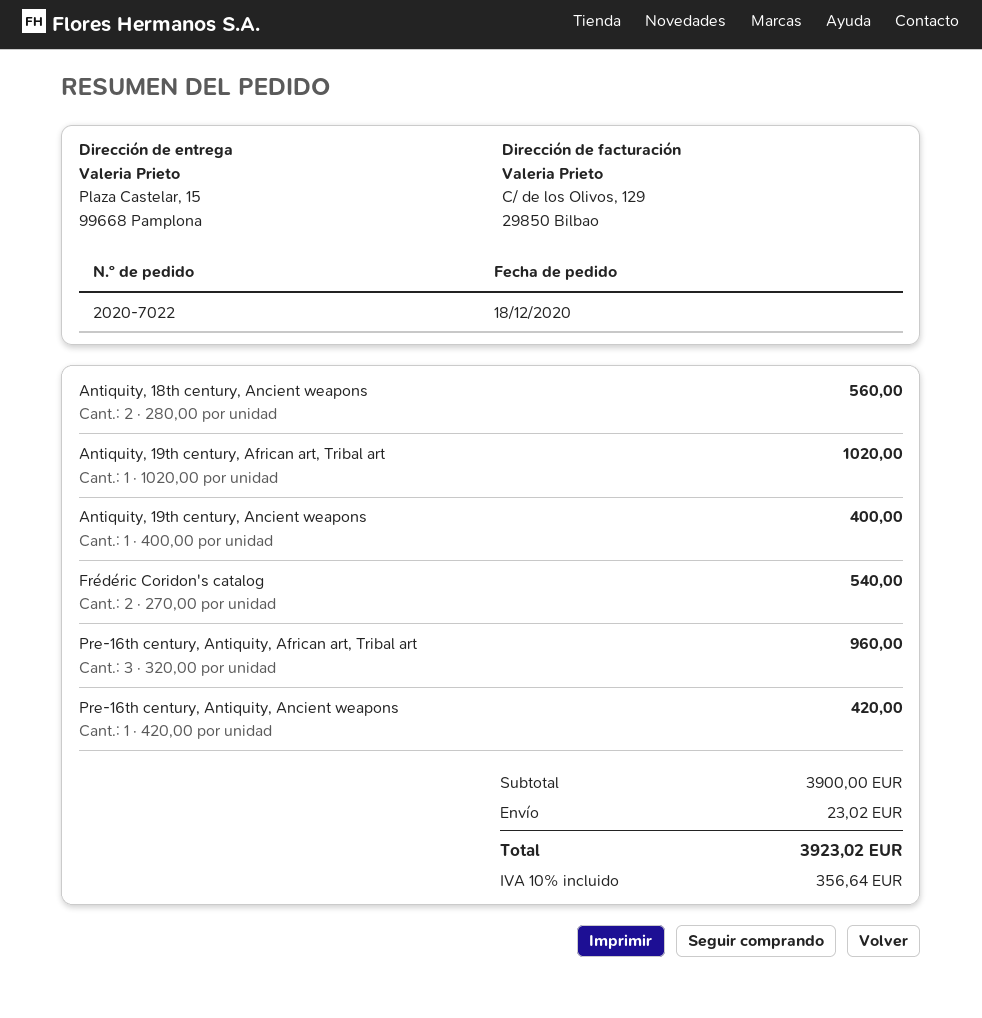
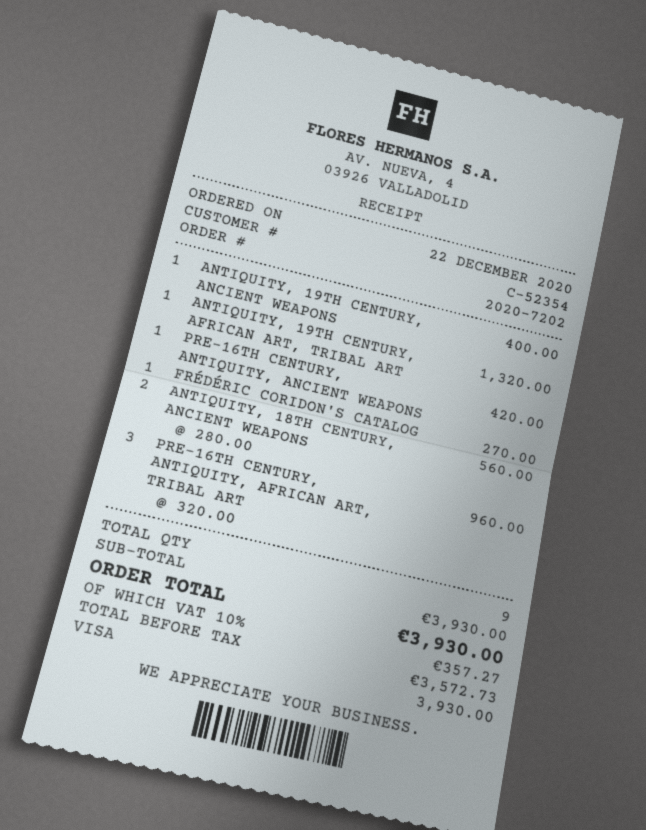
order number: 2020-7022 -> 2020-7202
order date: 2020-12-18 -> 2020-12-22
Antiquity, 19th century, African art, Tribal art: 1 x 1020.00 = 1020.00 -> 1 x 1320.00 = 1320.00
Frédéric Coridon's catalog: 2 x 270.00 = 540.00 -> 1 x 270.00 = 270.00
subtotal: 3900.00 -> 3930.00
shipping: 23.02 -> none
tax: 10% = 356.64 -> 10% = 357.27
total: 3923.02 -> 3930.00

